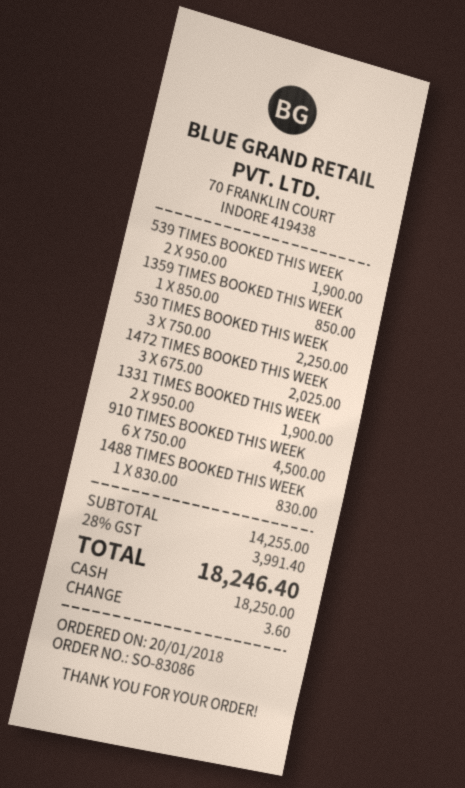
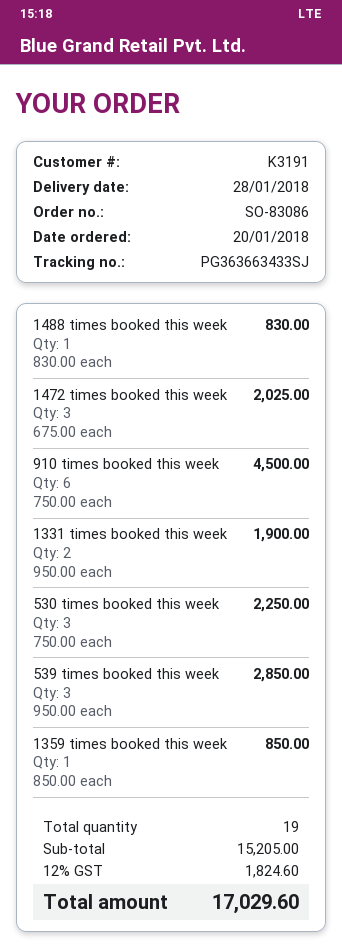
539 TIMES BOOKED THIS WEEK: 2 x 950.00 = 1900.00 -> 3 x 950.00 = 2850.00
subtotal: 14255.00 -> 15205.00
tax: 28% = 3991.40 -> 12% = 1824.60
total: 18246.40 -> 17029.60

